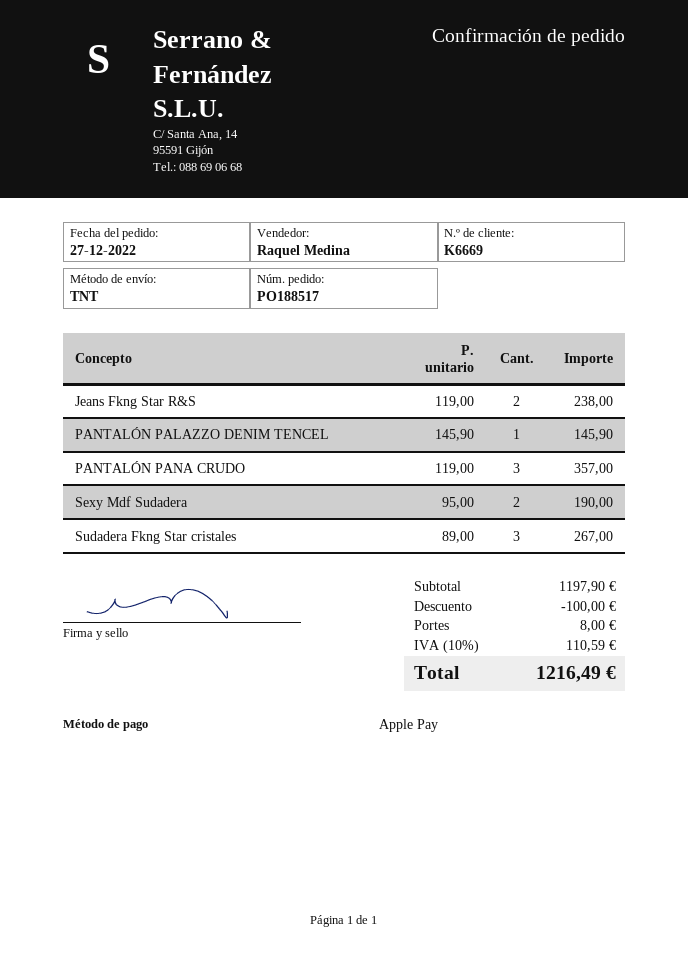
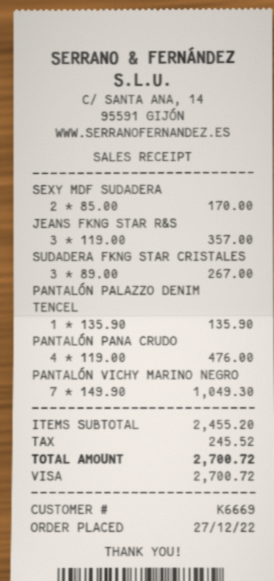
payment method: Apple Pay -> Visa
Jeans Fkng Star R&S: 2 x 119.00 = 238.00 -> 3 x 119.00 = 357.00
PANTALÓN PALAZZO DENIM TENCEL: 1 x 145.90 = 145.90 -> 1 x 135.90 = 135.90
PANTALÓN PANA CRUDO: 3 x 119.00 = 357.00 -> 4 x 119.00 = 476.00
Sexy Mdf Sudadera: 2 x 95.00 = 190.00 -> 2 x 85.00 = 170.00
PANTALÓN VICHY MARINO NEGRO: none -> 7 x 149.90 = 1049.30
subtotal: 1197.90 -> 2455.20
discount: 100.00 -> none
shipping: 8.00 -> none
tax: 110.59 -> 245.52
total: 1216.49 -> 2700.72

